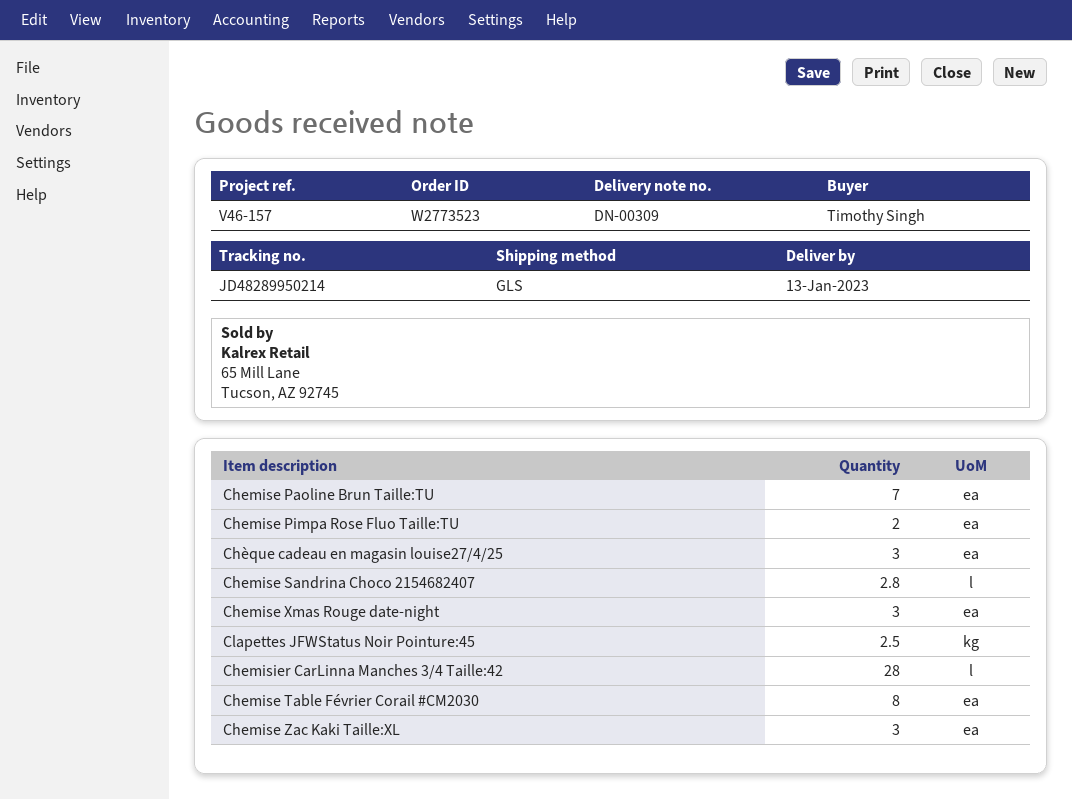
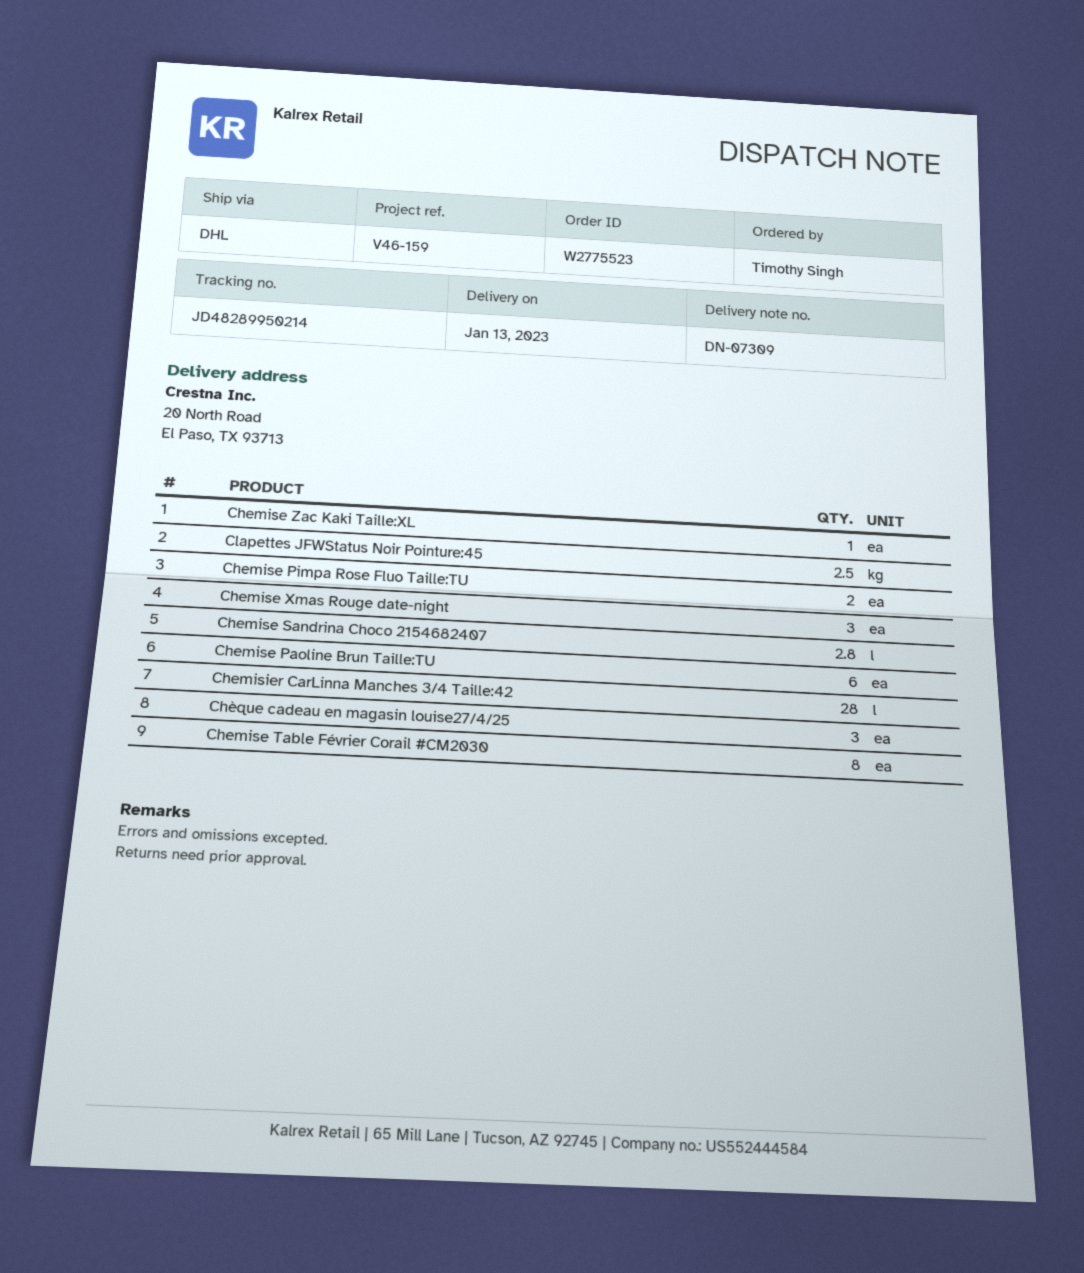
order number: W2773523 -> W2775523
delivery note number: DN-00309 -> DN-07309
reference: V46-157 -> V46-159
shipping method: GLS -> DHL
Chemise Paoline Brun Taille:TU: 7 -> 6
Chemise Zac Kaki Taille:XL: 3 -> 1

